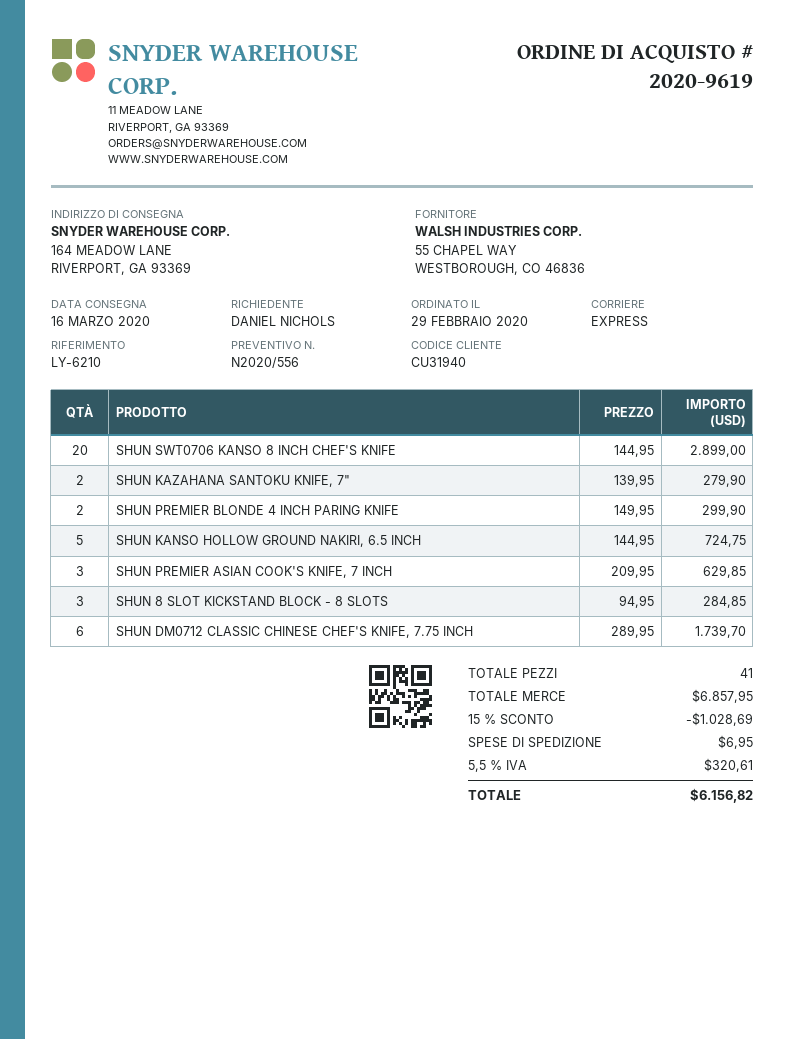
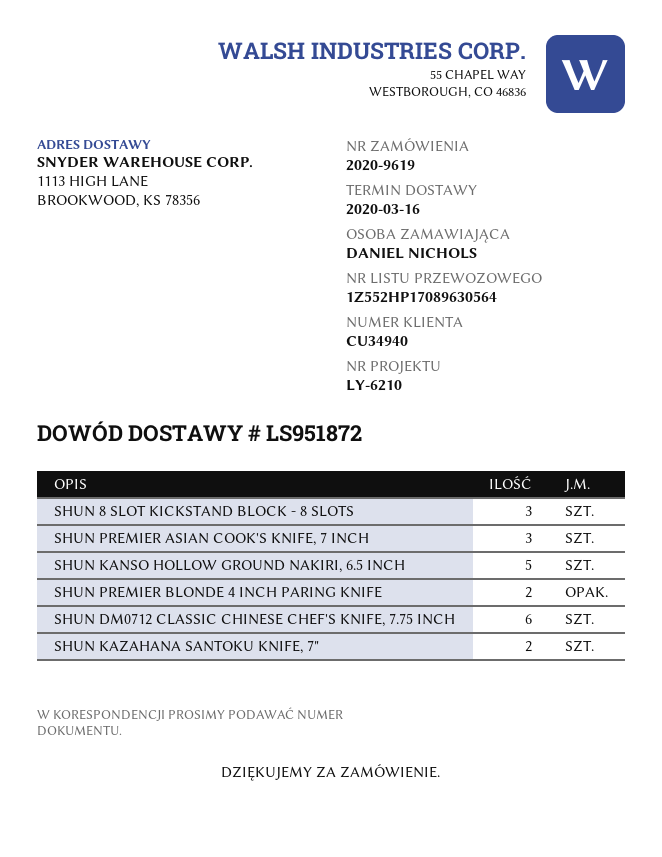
customer number: CU31940 -> CU34940
ship to: 164 MEADOW LANE, RIVERPORT, GA 93369 -> 1113 HIGH LANE, BROOKWOOD, KS 78356
SHUN SWT0706 KANSO 8 INCH CHEF'S KNIFE: 20 -> none

